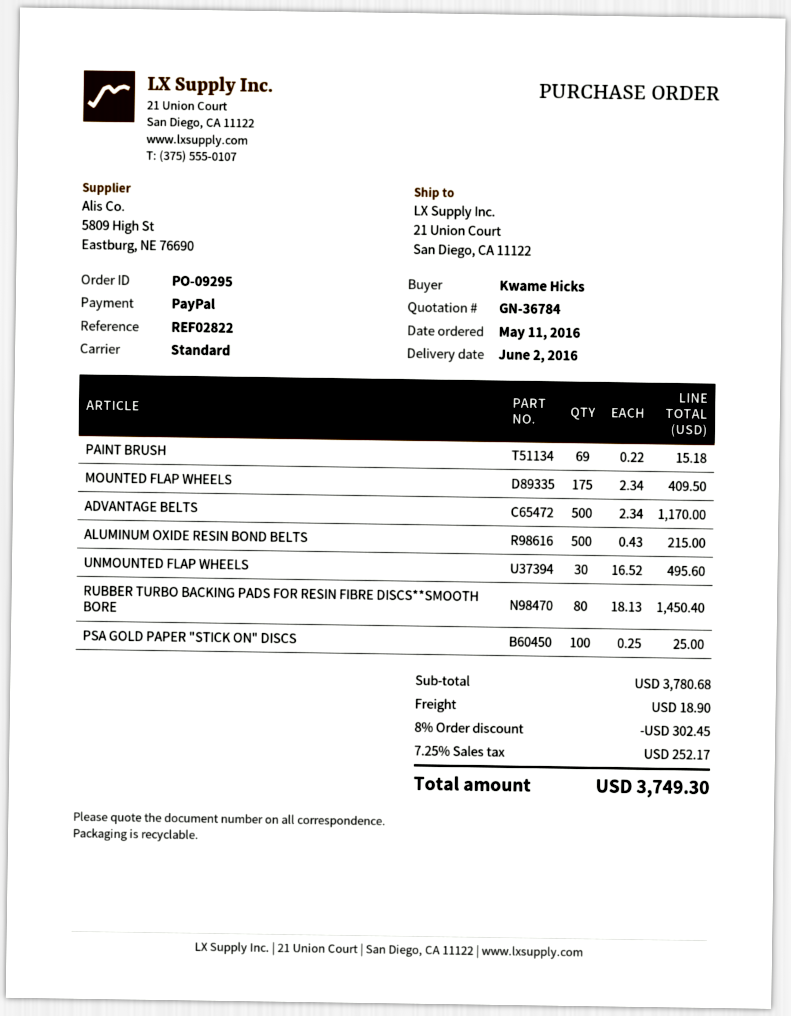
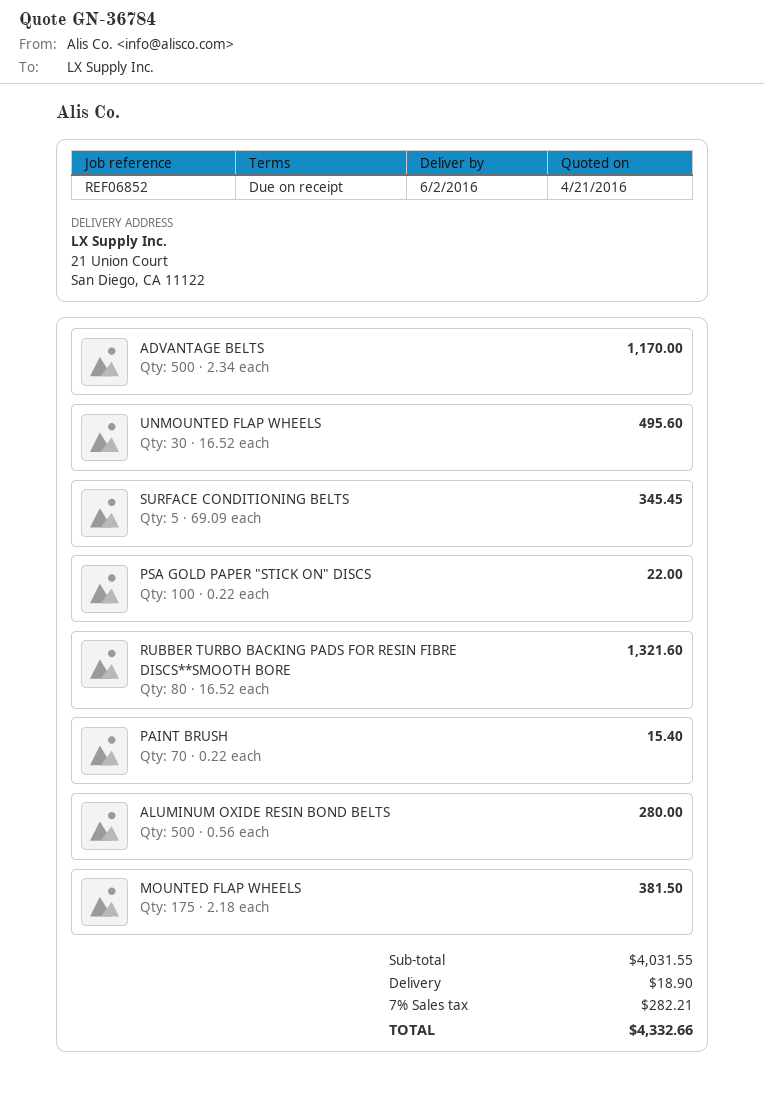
reference: REF02822 -> REF06852
PAINT BRUSH: 69 x 0.22 = 15.18 -> 70 x 0.22 = 15.40
MOUNTED FLAP WHEELS: 175 x 2.34 = 409.50 -> 175 x 2.18 = 381.50
ALUMINUM OXIDE RESIN BOND BELTS: 500 x 0.43 = 215.00 -> 500 x 0.56 = 280.00
RUBBER TURBO BACKING PADS FOR RESIN FIBRE DISCS**SMOOTH BORE: 80 x 18.13 = 1450.40 -> 80 x 16.52 = 1321.60
PSA GOLD PAPER "STICK ON" DISCS: 100 x 0.25 = 25.00 -> 100 x 0.22 = 22.00
SURFACE CONDITIONING BELTS: none -> 5 x 69.09 = 345.45
subtotal: 3780.68 -> 4031.55
discount: 8% = 302.45 -> none
tax: 7.25% = 252.17 -> 7% = 282.21
total: 3749.30 -> 4332.66

